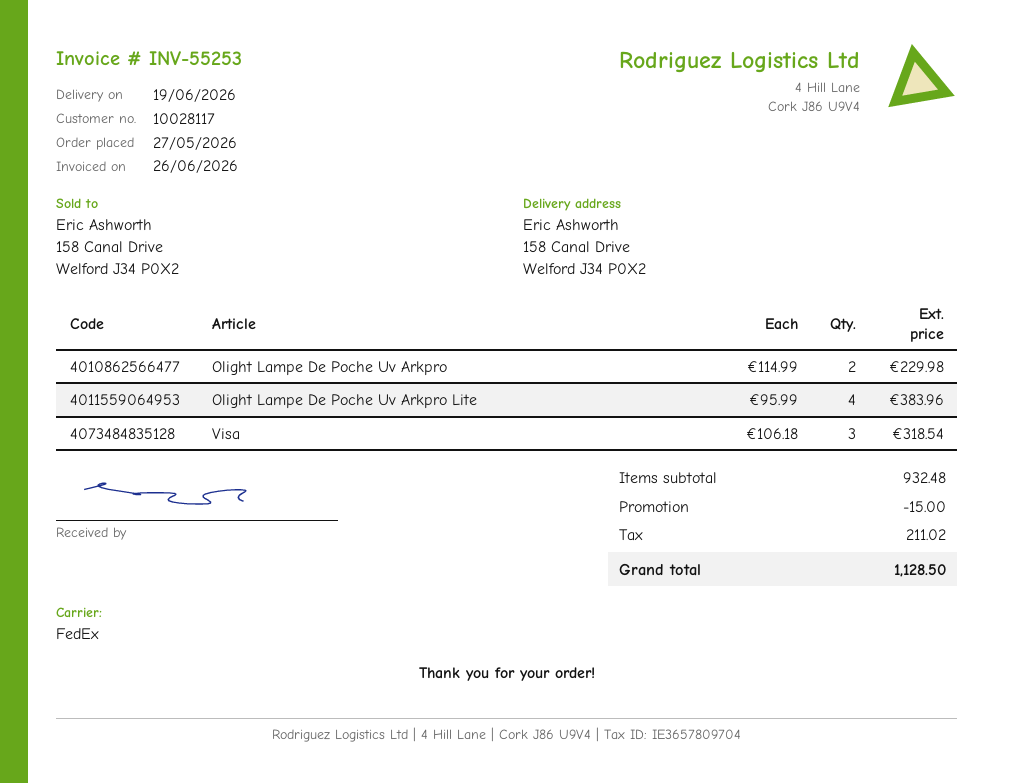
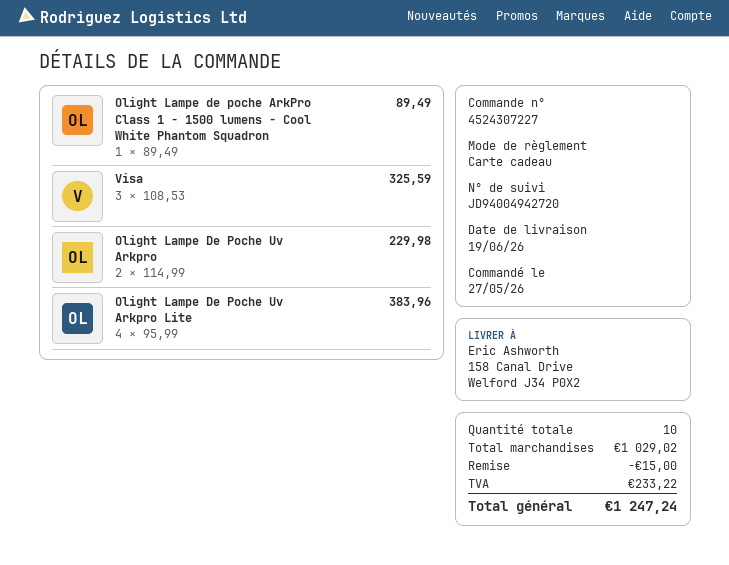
Visa: 3 x 106.18 = 318.54 -> 3 x 108.53 = 325.59
Olight Lampe de poche ArkPro Class 1 - 1500 lumens - Cool White Phantom Squadron: none -> 1 x 89.49 = 89.49
subtotal: 932.48 -> 1029.02
tax: 211.02 -> 233.22
total: 1128.50 -> 1247.24

